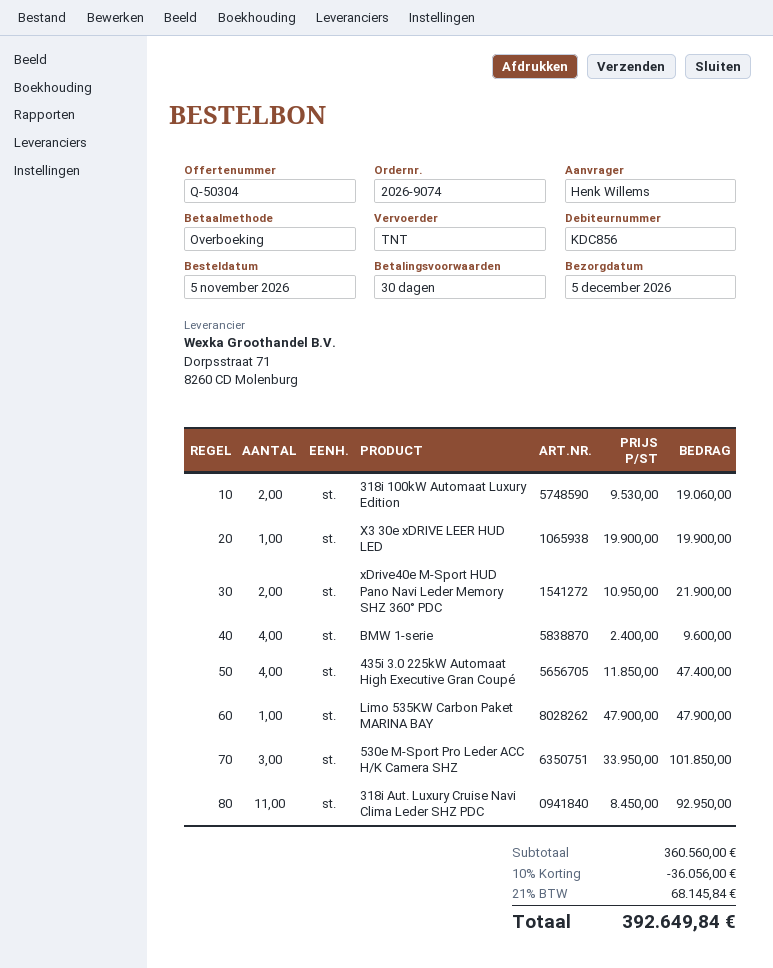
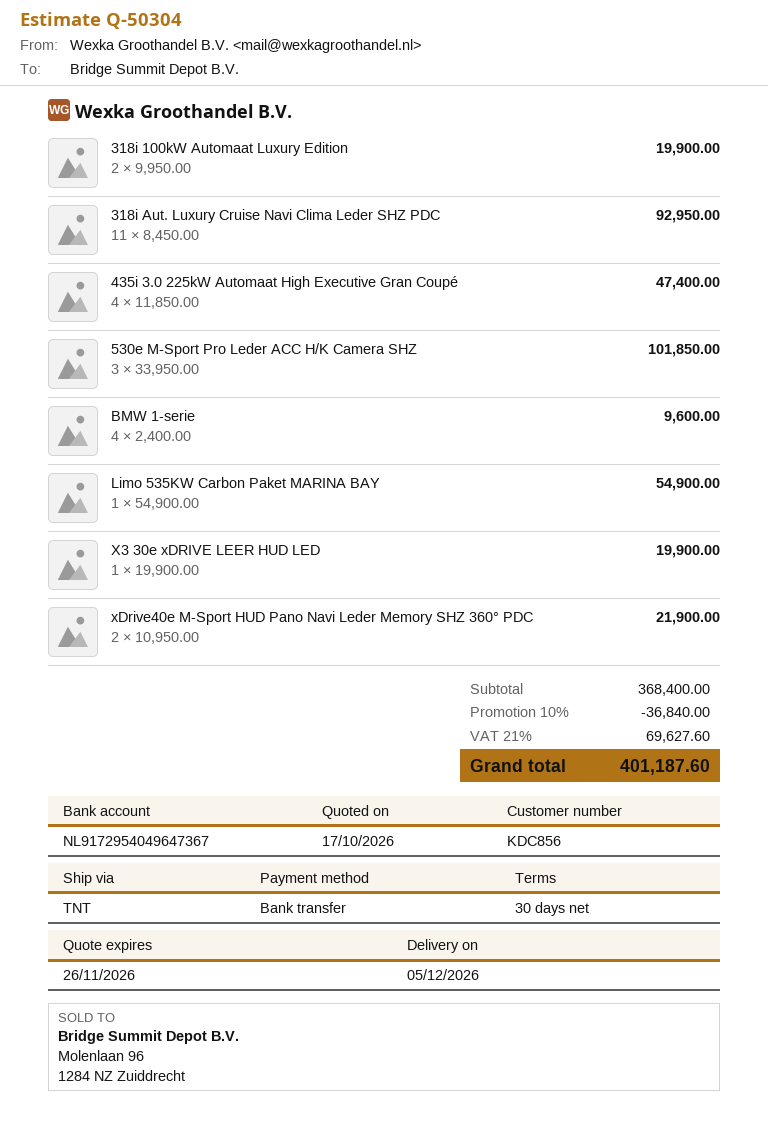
318i 100kW Automaat Luxury Edition: 2 x 9530.00 = 19060.00 -> 2 x 9950.00 = 19900.00
Limo 535KW Carbon Paket MARINA BAY: 1 x 47900.00 = 47900.00 -> 1 x 54900.00 = 54900.00
subtotal: 360560.00 -> 368400.00
discount: 10% = 36056.00 -> 10% = 36840.00
tax: 21% = 68145.84 -> 21% = 69627.60
total: 392649.84 -> 401187.60

